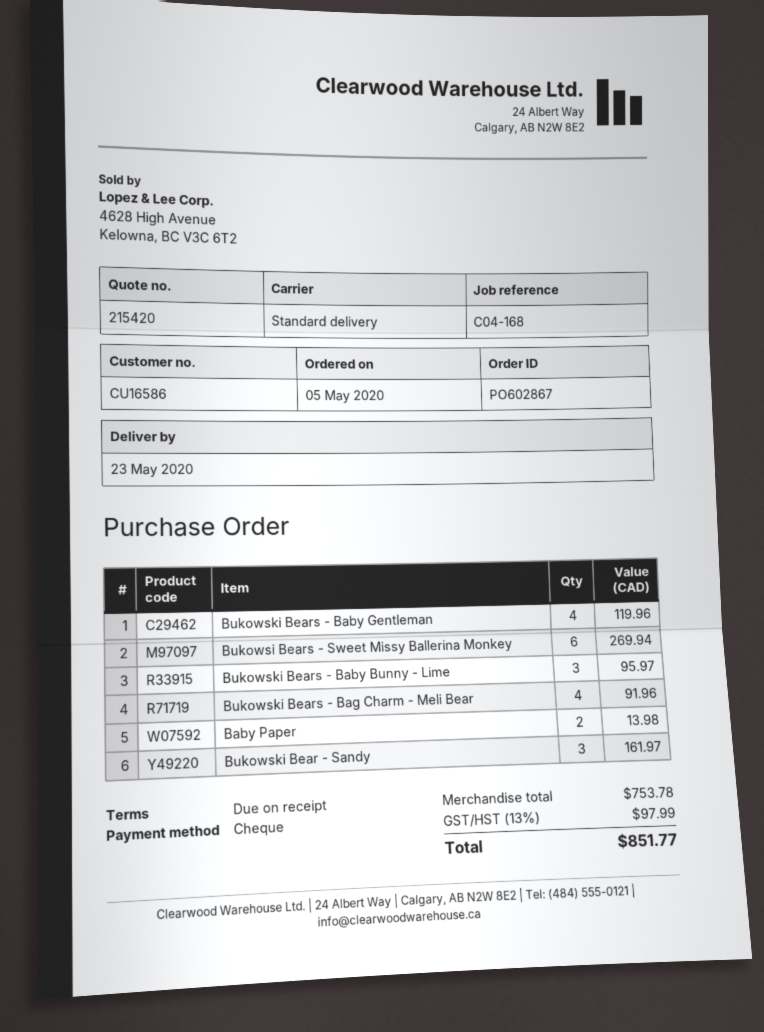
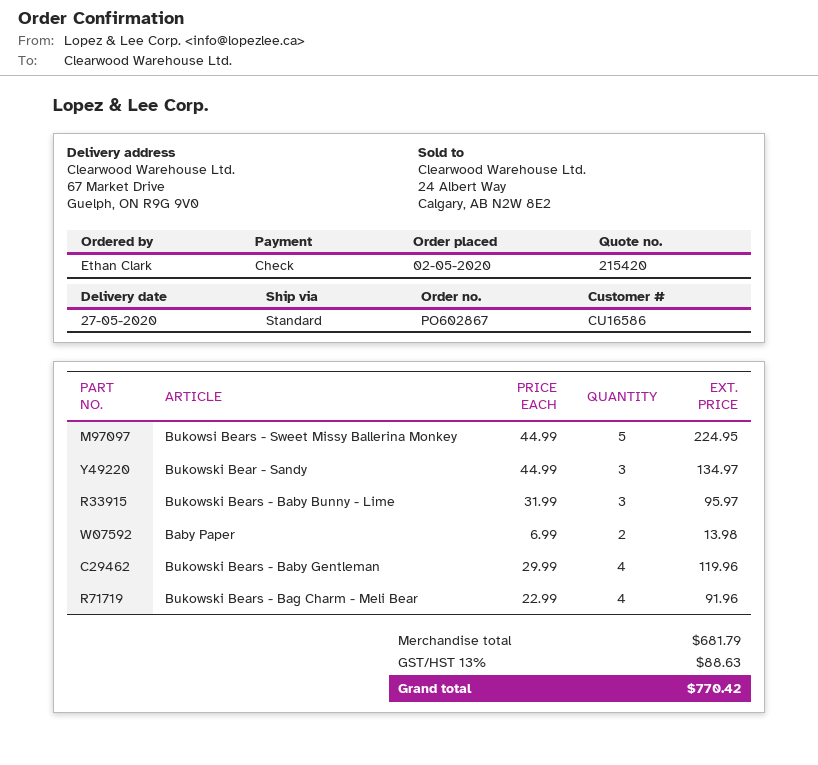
order date: 2020-05-05 -> 2020-05-02
delivery date: 2020-05-23 -> 2020-05-27
Bukowsi Bears - Sweet Missy Ballerina Monkey: 6 for 269.94 -> 5 for 224.95
Bukowski Bear - Sandy: 3 for 161.97 -> 3 for 134.97
subtotal: 753.78 -> 681.79
tax: 13% = 97.99 -> 13% = 88.63
total: 851.77 -> 770.42

